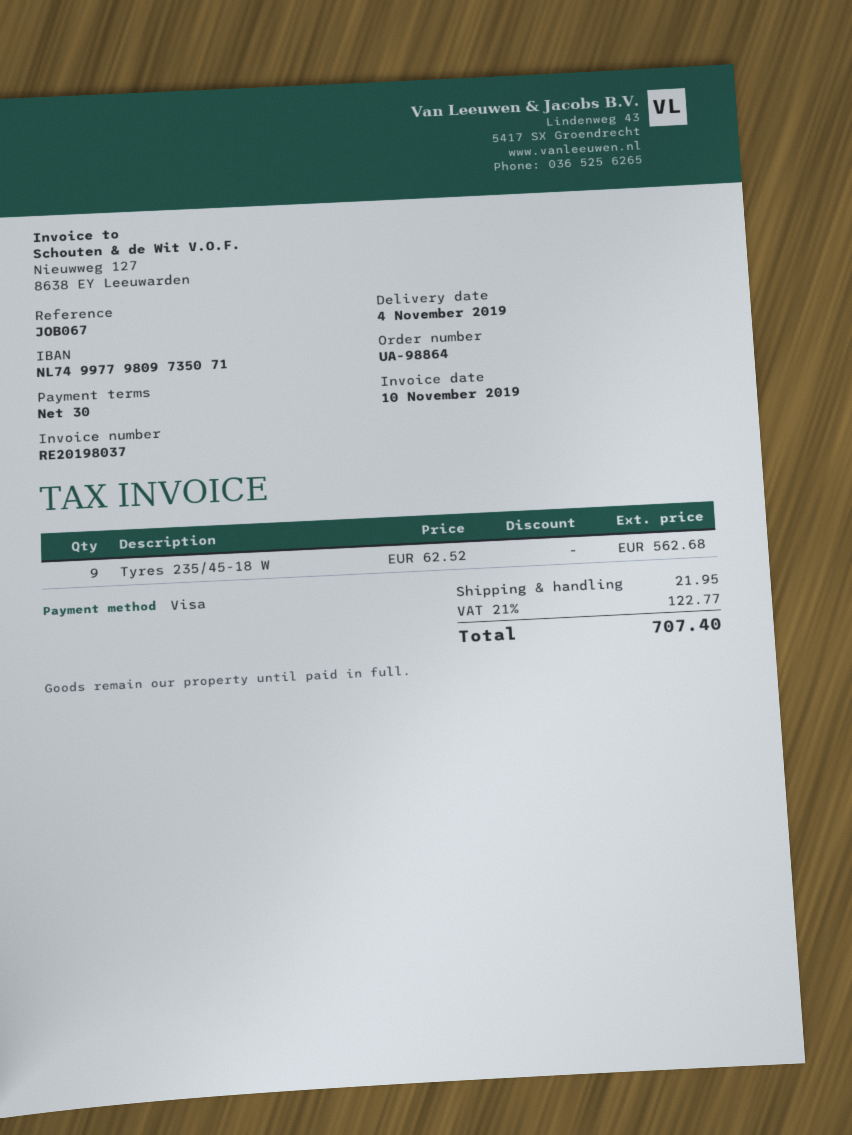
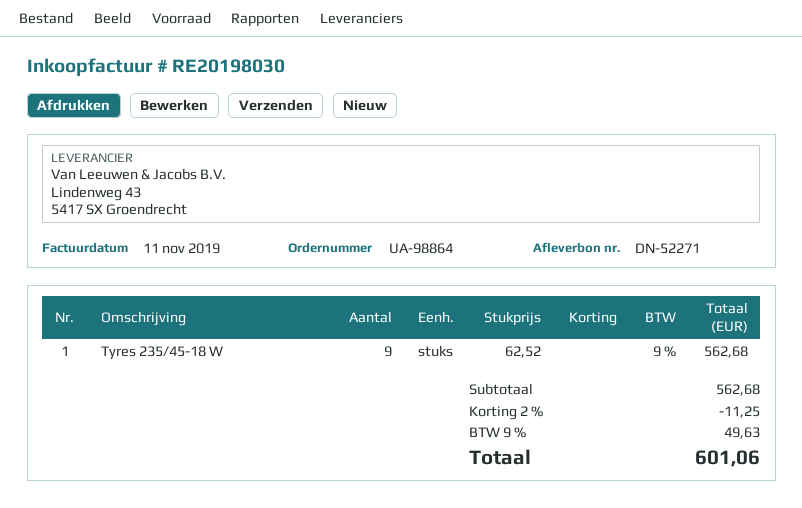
invoice number: RE20198037 -> RE20198030
invoice date: 2019-11-10 -> 2019-11-11
discount: none -> 2% = 11.25
shipping: 21.95 -> none
tax: 21% = 122.77 -> 9% = 49.63
total: 707.40 -> 601.06

